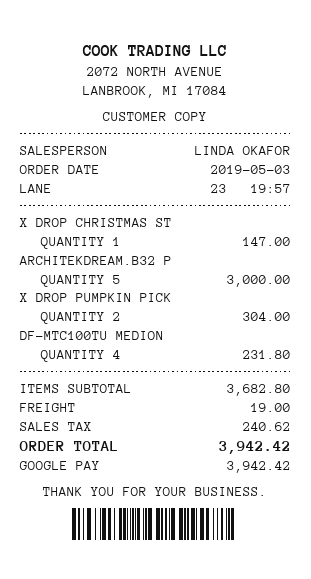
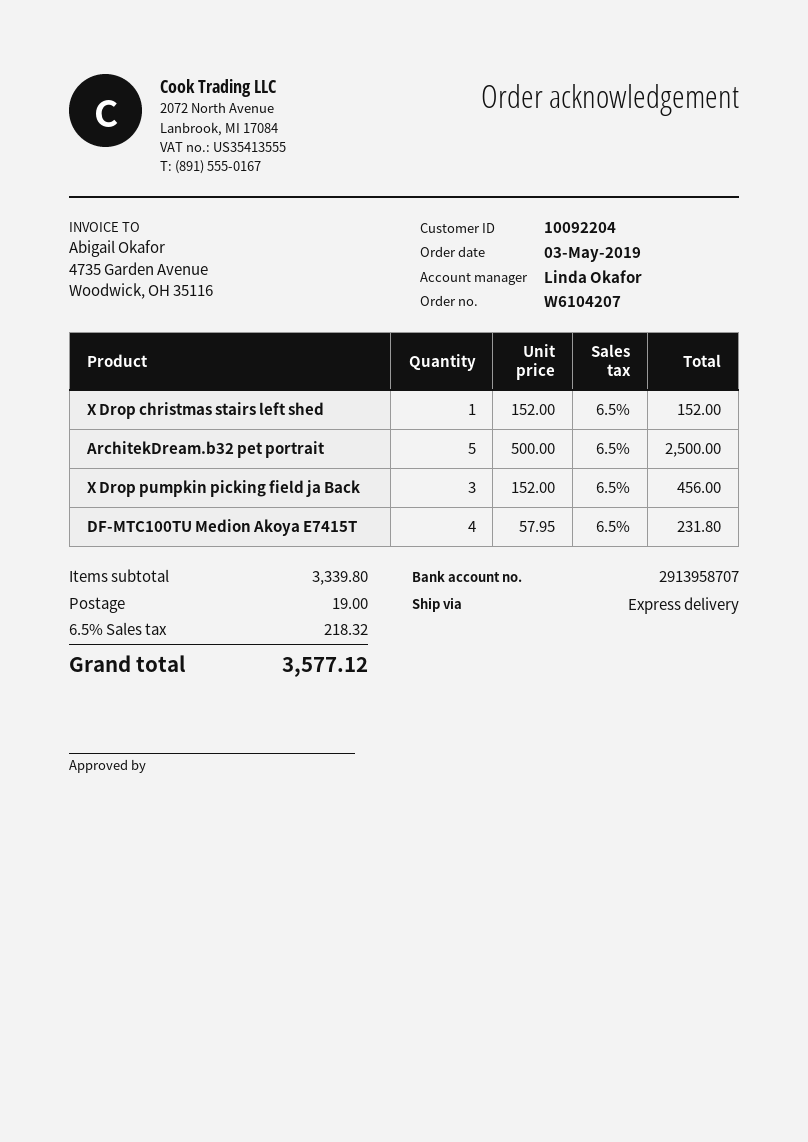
X DROP CHRISTMAS ST: 1 for 147.00 -> 1 for 152.00
ARCHITEKDREAM.B32 P: 5 for 3000.00 -> 5 for 2500.00
X DROP PUMPKIN PICK: 2 for 304.00 -> 3 for 456.00
subtotal: 3682.80 -> 3339.80
tax: 240.62 -> 218.32
total: 3942.42 -> 3577.12

